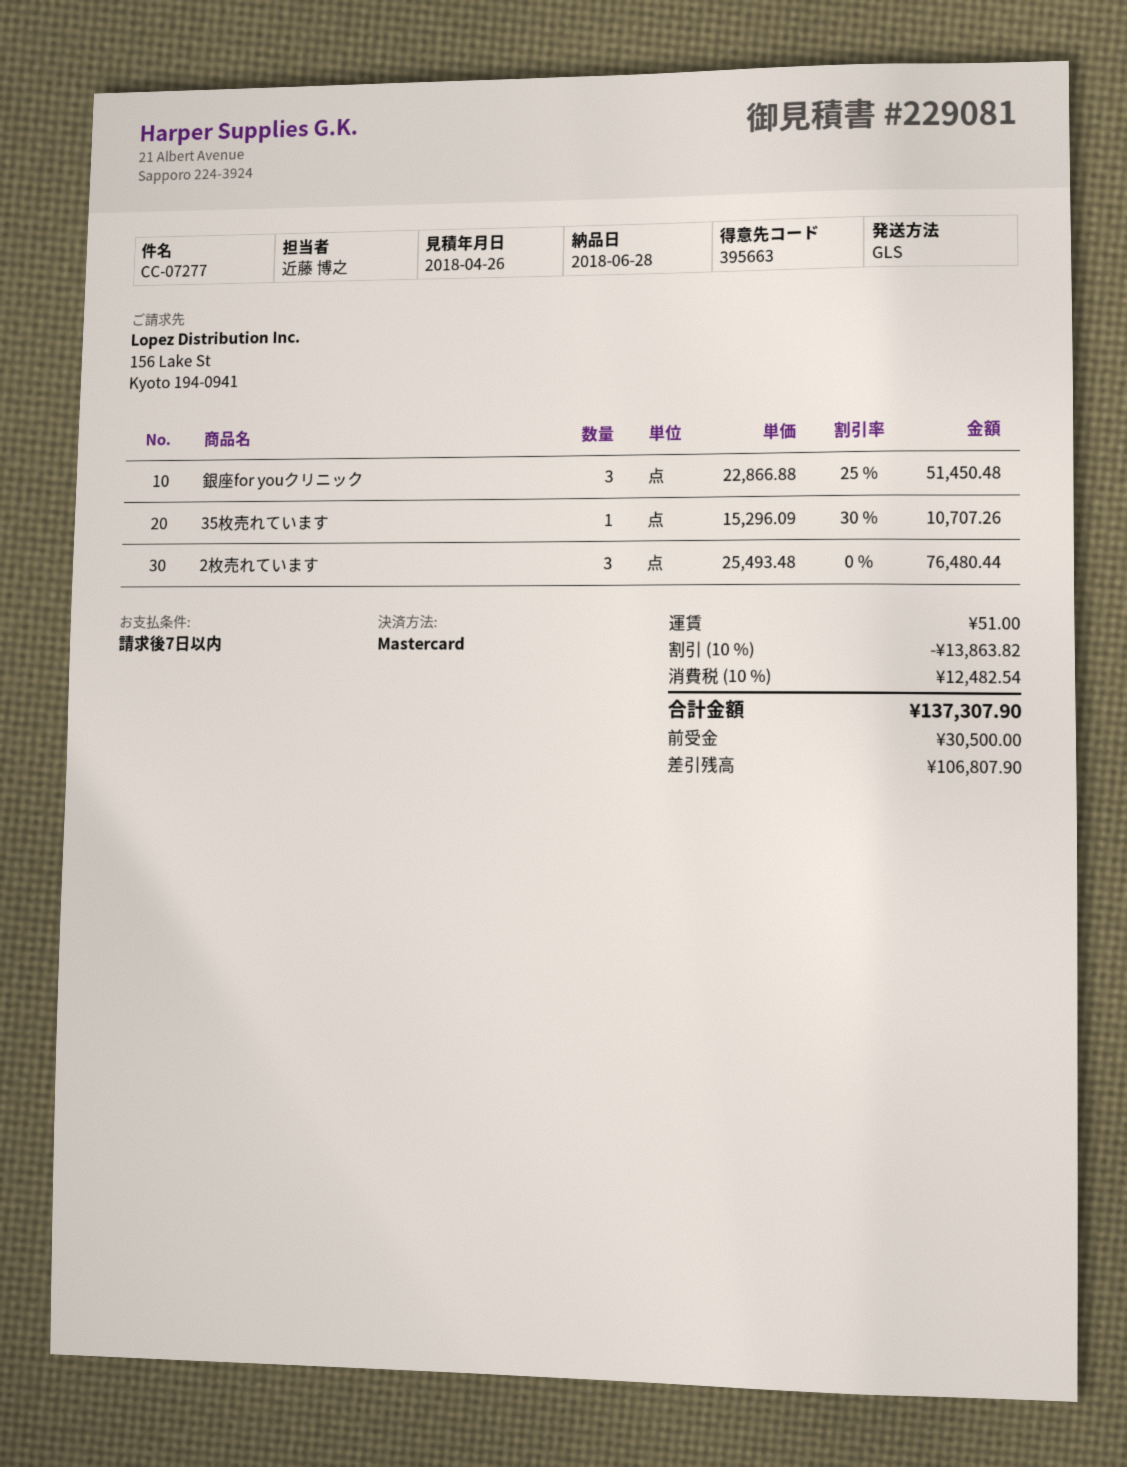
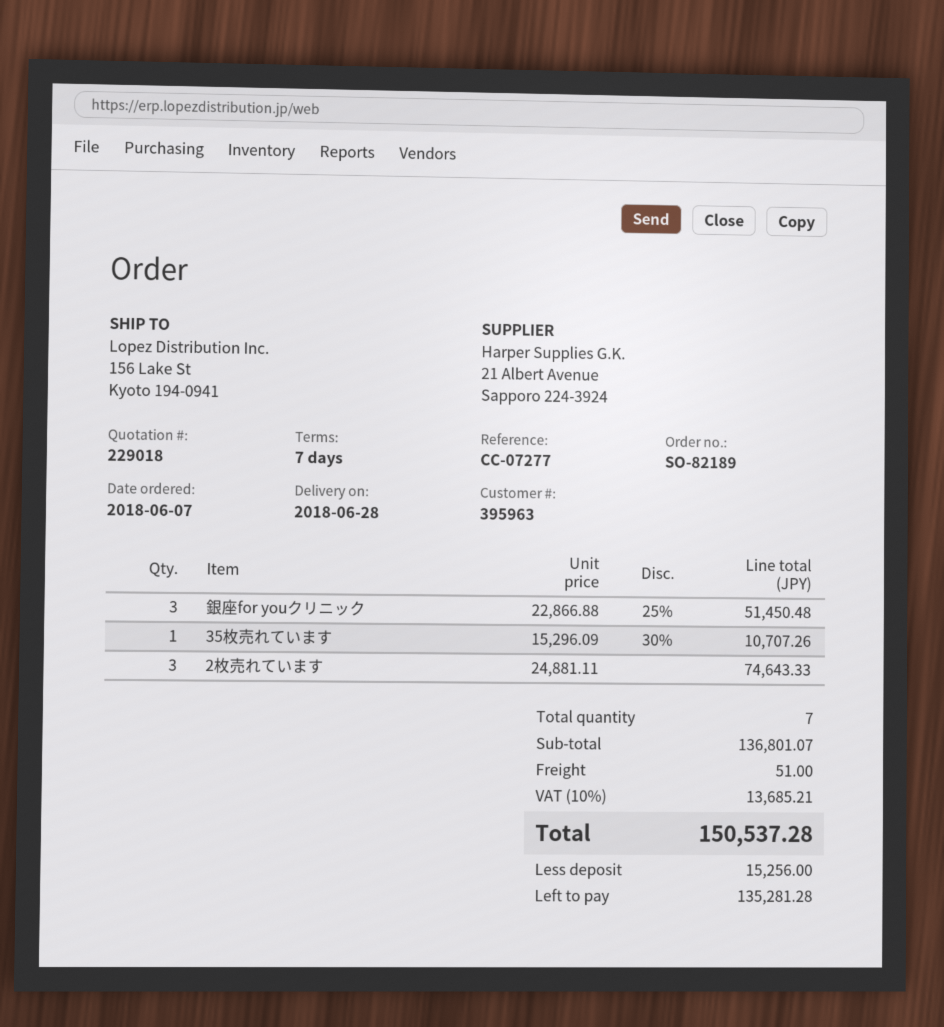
quote number: 229081 -> 229018
customer number: 395663 -> 395963
2枚売れています: 3 x 25493.48 = 76480.44 -> 3 x 24881.11 = 74643.33
discount: 10% = 13863.82 -> none
tax: 10% = 12482.54 -> 10% = 13685.21
total: 137307.90 -> 150537.28
deposit: 30500.00 -> 15256.00
balance: 106807.90 -> 135281.28

